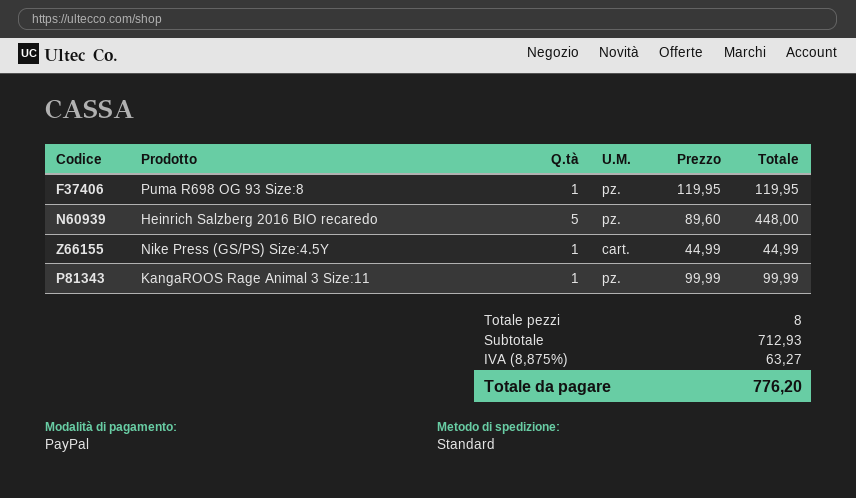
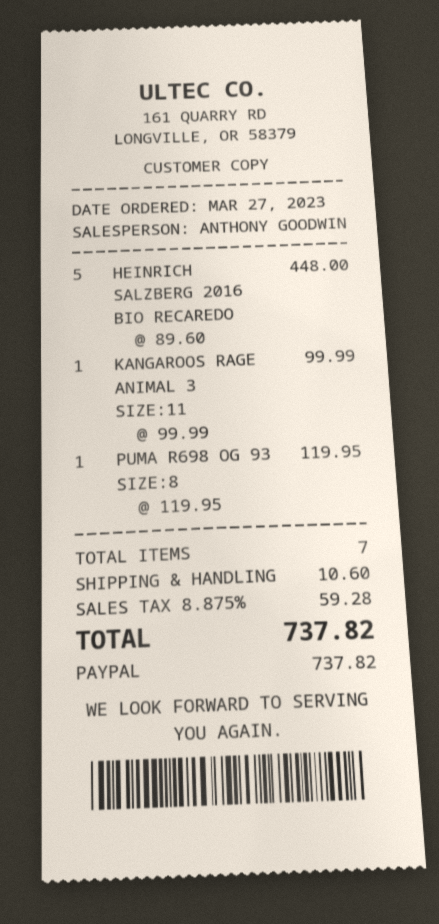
Nike Press (GS/PS) Size:4.5Y: 1 x 44.99 = 44.99 -> none
total quantity: 8 -> 7
shipping: none -> 10.60
tax: 8.875% = 63.27 -> 8.875% = 59.28
total: 776.20 -> 737.82

